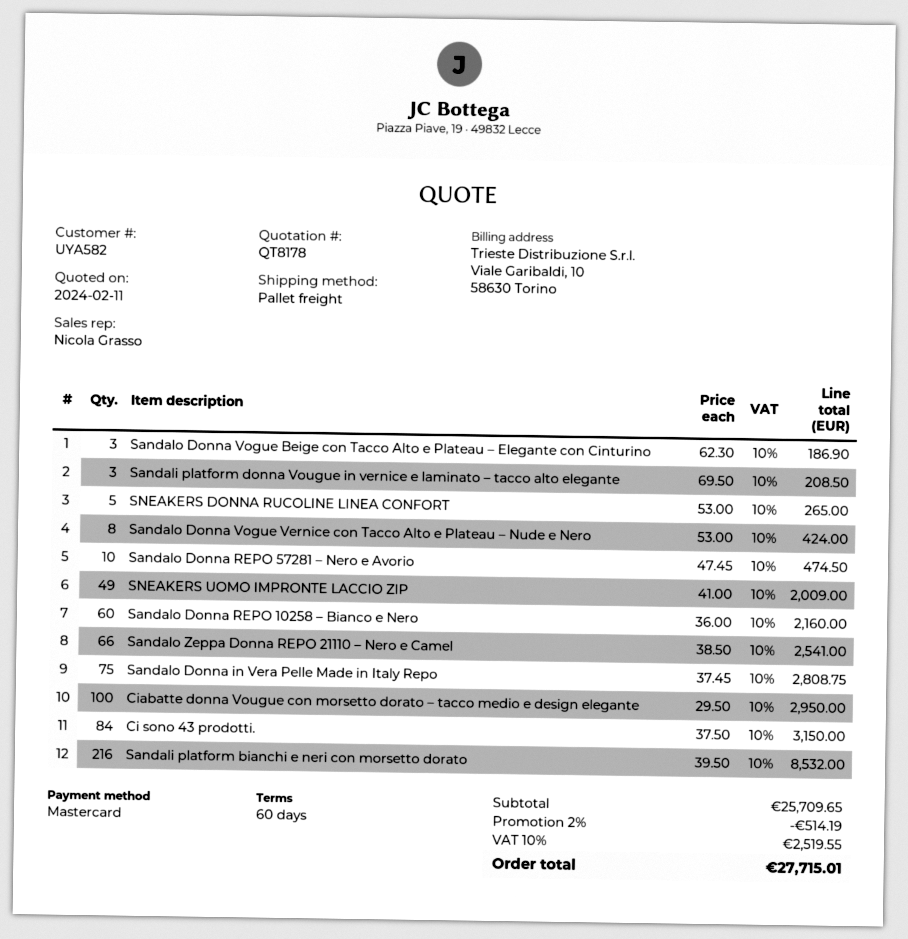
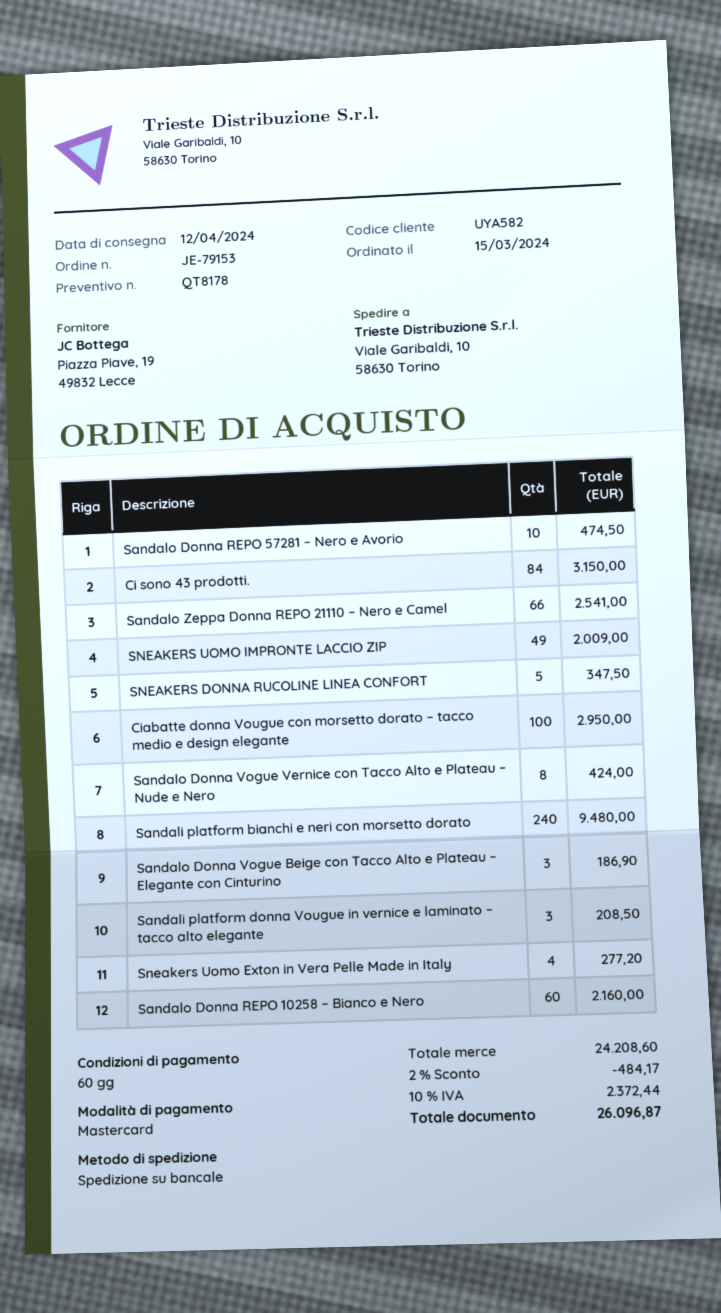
SNEAKERS DONNA RUCOLINE LINEA CONFORT: 5 for 265.00 -> 5 for 347.50
Sandalo Donna in Vera Pelle Made in Italy Repo: 75 for 2808.75 -> none
Sandali platform bianchi e neri con morsetto dorato: 216 for 8532.00 -> 240 for 9480.00
Sneakers Uomo Exton in Vera Pelle Made in Italy: none -> 4 for 277.20
subtotal: 25709.65 -> 24208.60
discount: 2% = 514.19 -> 2% = 484.17
tax: 10% = 2519.55 -> 10% = 2372.44
total: 27715.01 -> 26096.87

